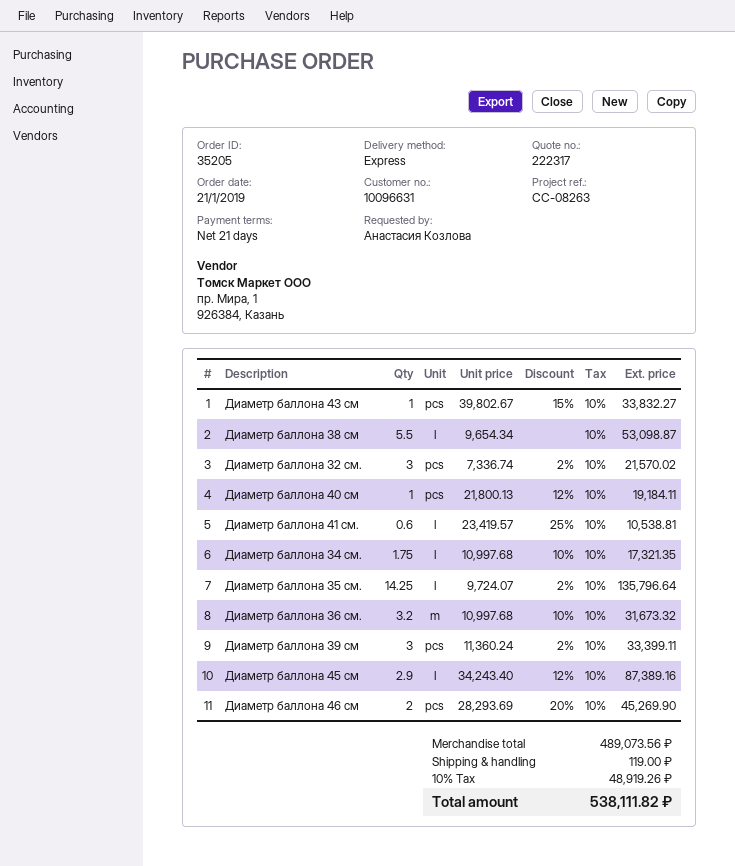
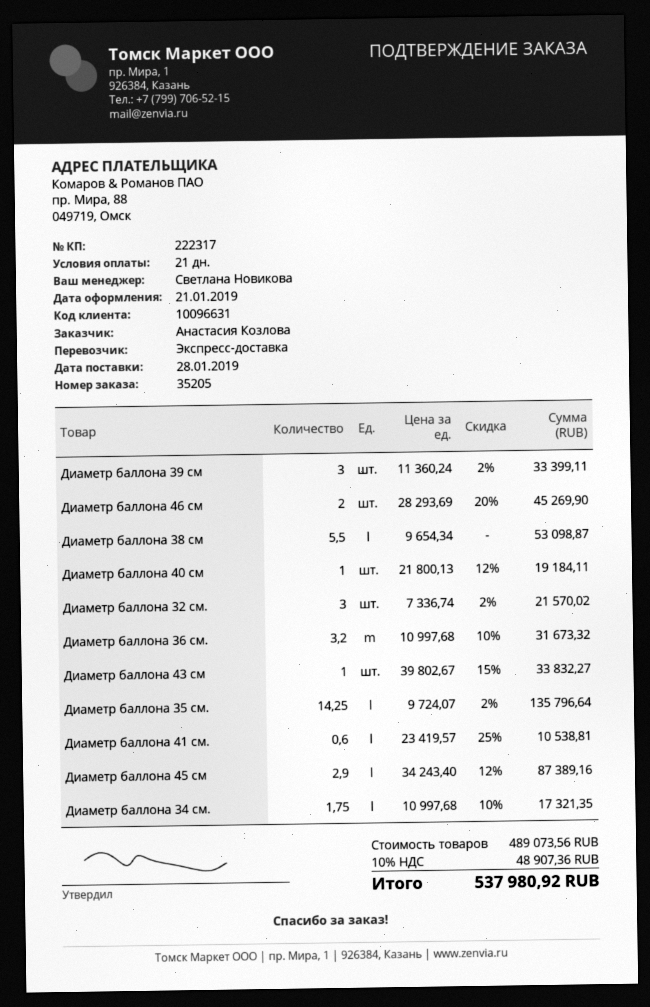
shipping: 119.00 -> none
tax: 10% = 48919.26 -> 10% = 48907.36
total: 538111.82 -> 537980.92

